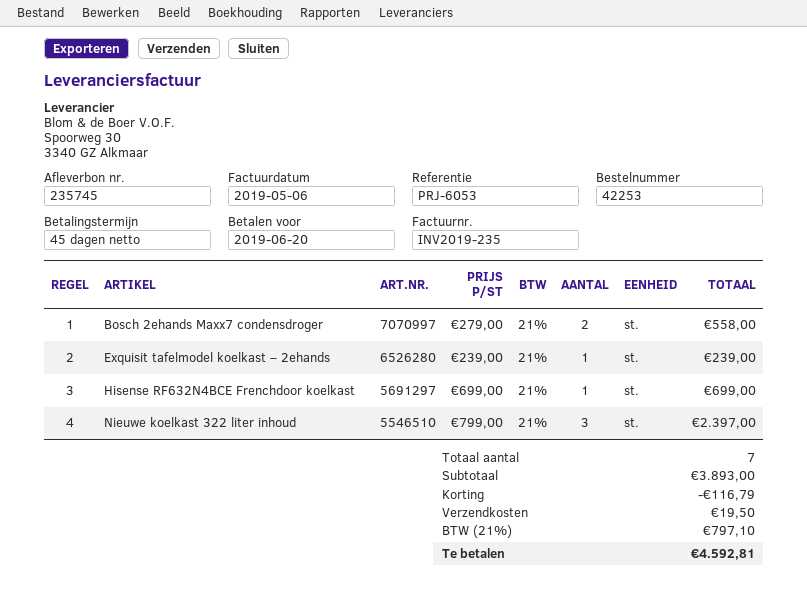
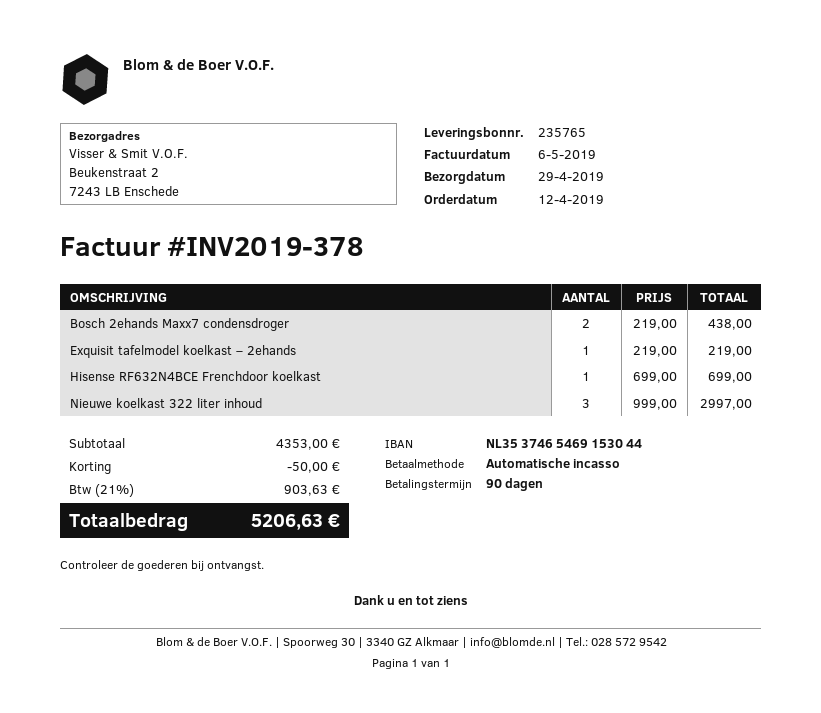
delivery note number: 235745 -> 235765
invoice number: INV2019-235 -> INV2019-378
payment terms: 45 days -> 90 days
Bosch 2ehands Maxx7 condensdroger: 2 x 279.00 = 558.00 -> 2 x 219.00 = 438.00
Exquisit tafelmodel koelkast – 2ehands: 1 x 239.00 = 239.00 -> 1 x 219.00 = 219.00
Nieuwe koelkast 322 liter inhoud: 3 x 799.00 = 2397.00 -> 3 x 999.00 = 2997.00
subtotal: 3893.00 -> 4353.00
discount: 116.79 -> 50.00
shipping: 19.50 -> none
tax: 21% = 797.10 -> 21% = 903.63
total: 4592.81 -> 5206.63

